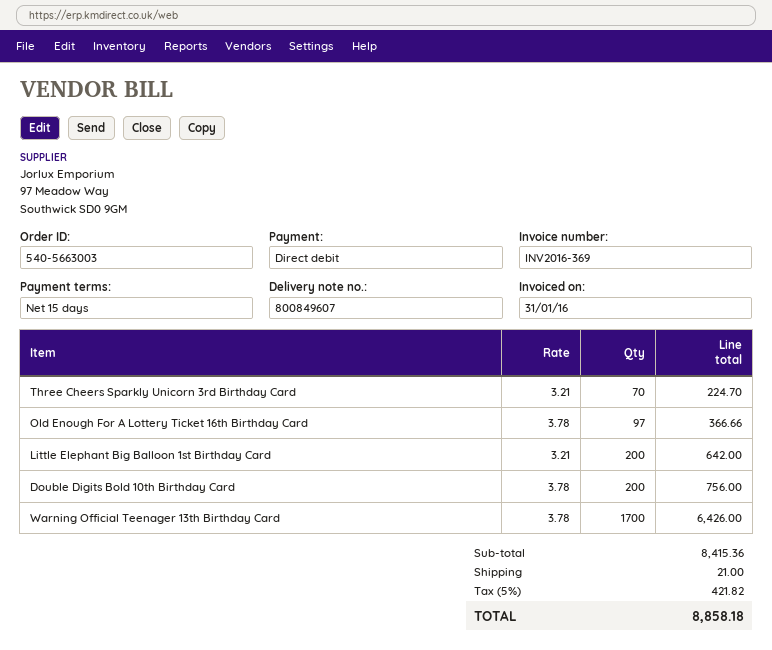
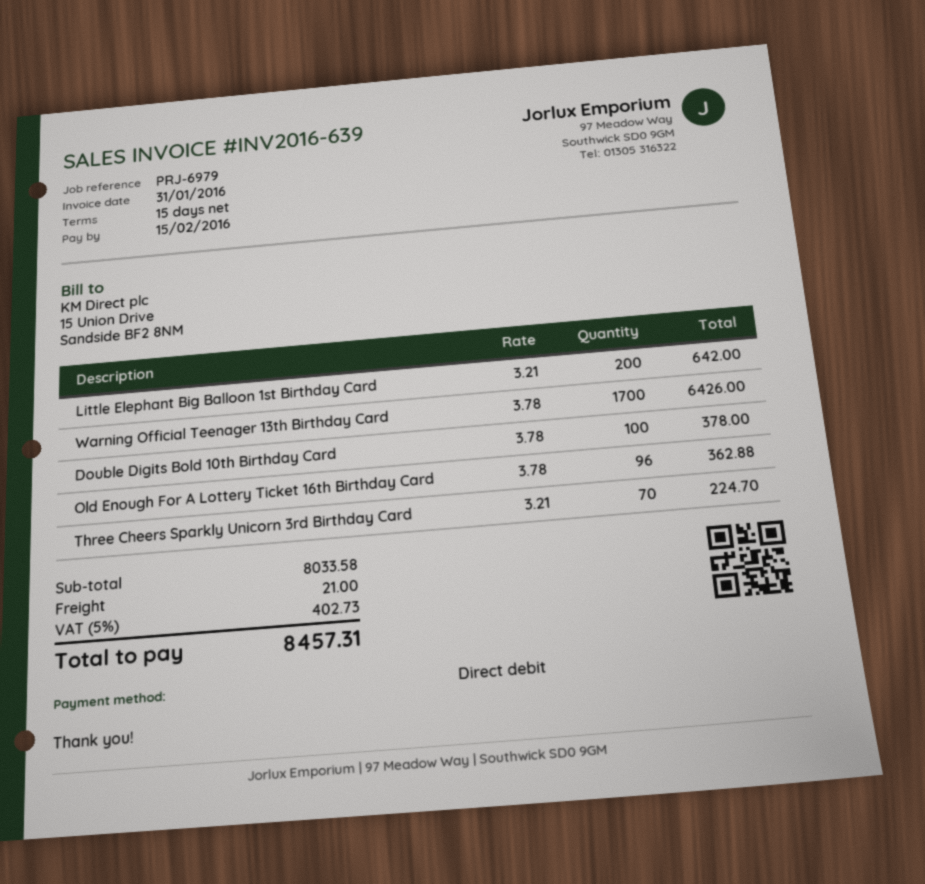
invoice number: INV2016-369 -> INV2016-639
Old Enough For A Lottery Ticket 16th Birthday Card: 97 x 3.78 = 366.66 -> 96 x 3.78 = 362.88
Double Digits Bold 10th Birthday Card: 200 x 3.78 = 756.00 -> 100 x 3.78 = 378.00
subtotal: 8415.36 -> 8033.58
tax: 5% = 421.82 -> 5% = 402.73
total: 8858.18 -> 8457.31

